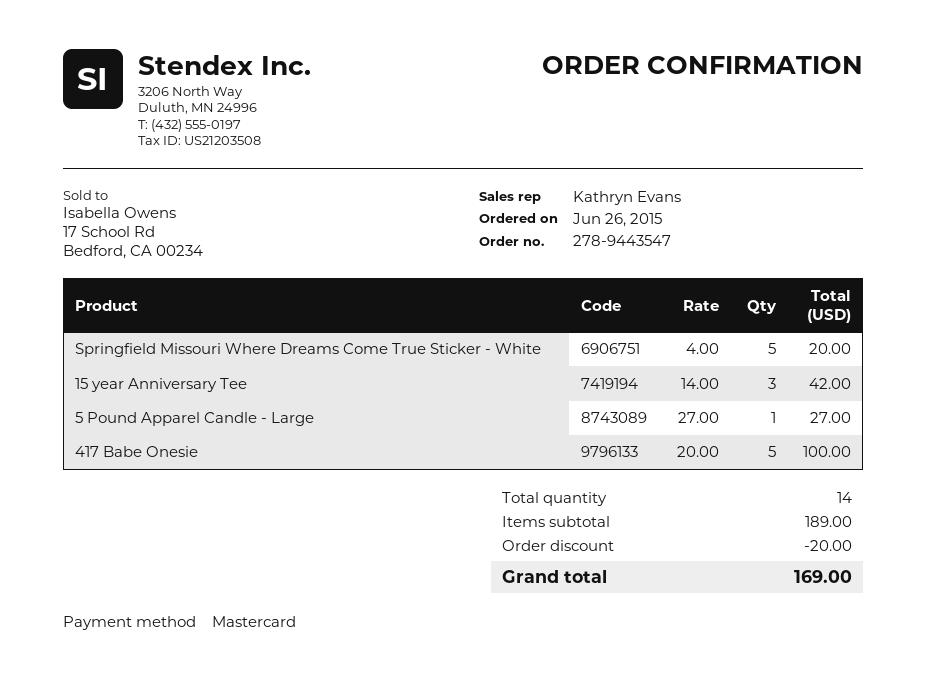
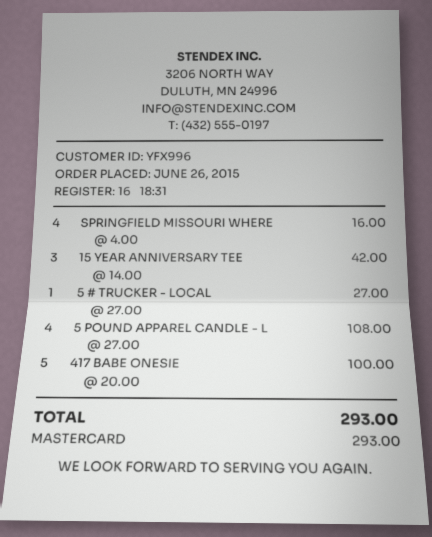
Springfield Missouri Where Dreams Come True Sticker - White: 5 x 4.00 = 20.00 -> 4 x 4.00 = 16.00
5 Pound Apparel Candle - Large: 1 x 27.00 = 27.00 -> 4 x 27.00 = 108.00
5 # TRUCKER - LOCAL: none -> 1 x 27.00 = 27.00
discount: 20.00 -> none
total: 169.00 -> 293.00

